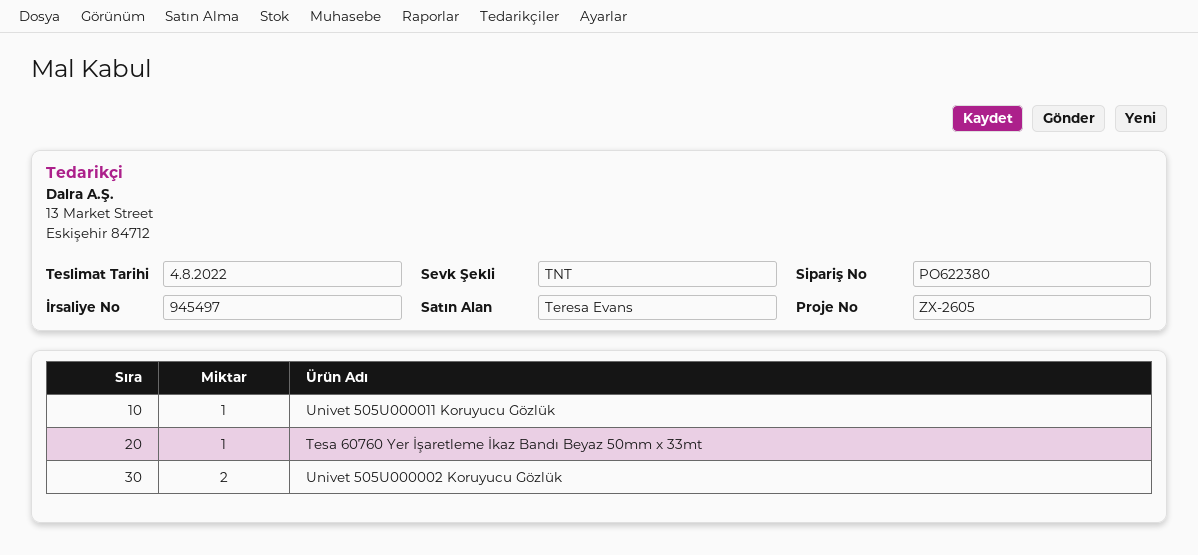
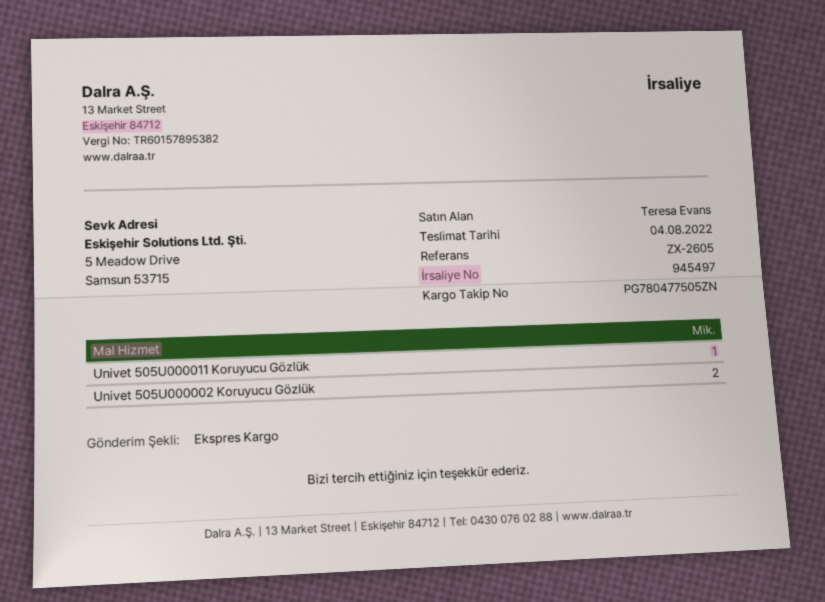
shipping method: TNT -> express
Tesa 60760 Yer İşaretleme İkaz Bandı Beyaz 50mm x 33mt: 1 -> none

